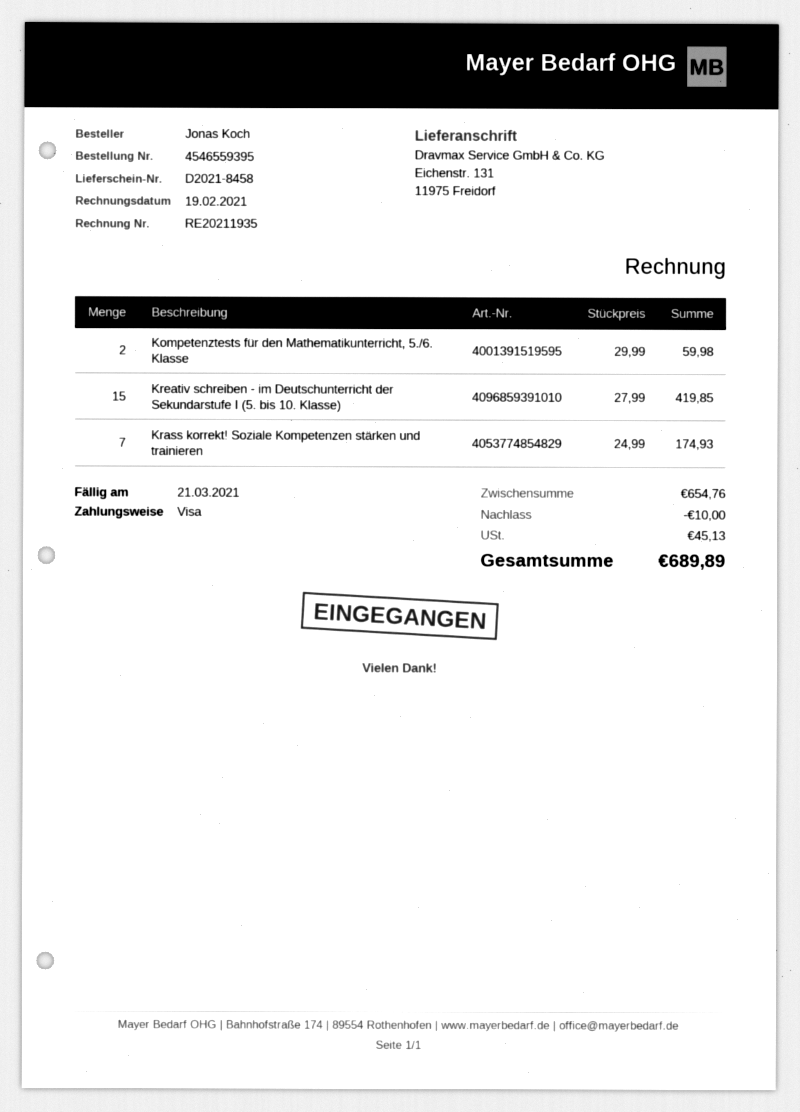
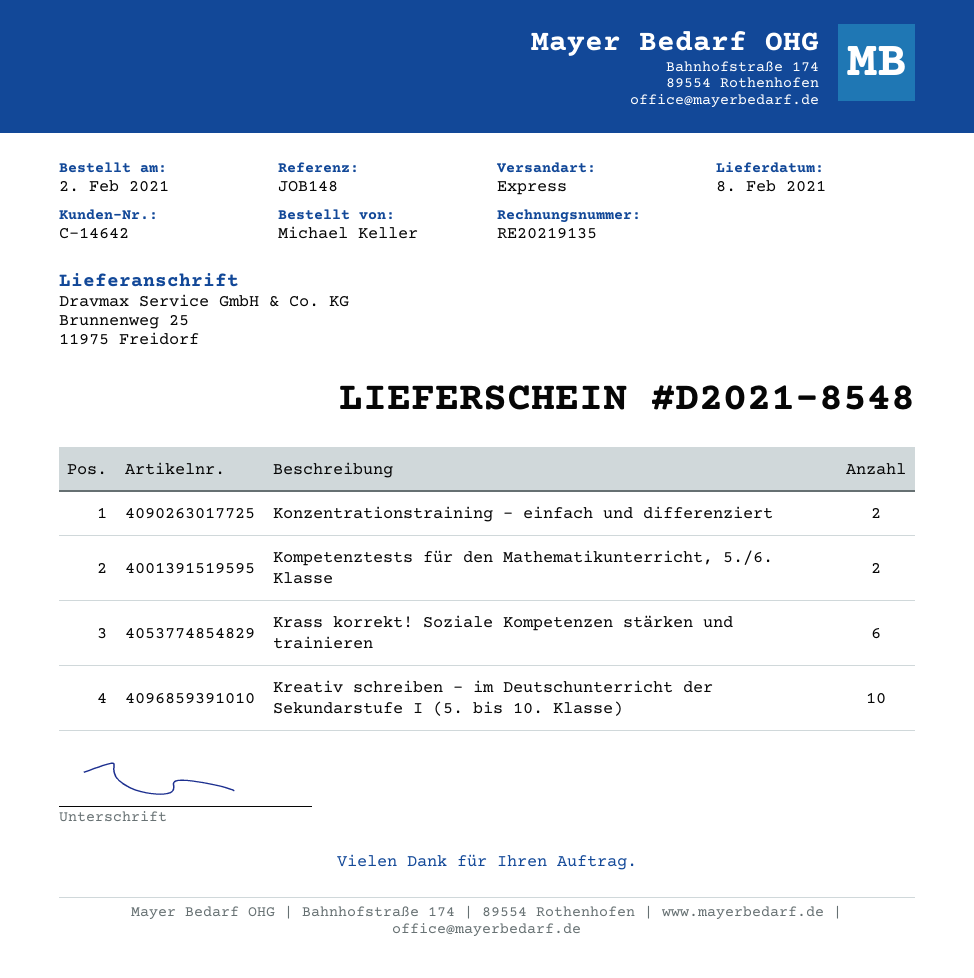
delivery note number: D2021-8458 -> D2021-8548
invoice number: RE20211935 -> RE20219135
ordered by: Jonas Koch -> Michael Keller
ship to: Eichenstr. 131, 11975 Freidorf -> Brunnenweg 25, 11975 Freidorf
Kreativ schreiben - im Deutschunterricht der Sekundarstufe I (5. bis 10. Klasse): 15 -> 10
Krass korrekt! Soziale Kompetenzen stärken und trainieren: 7 -> 6
Konzentrationstraining - einfach und differenziert: none -> 2

